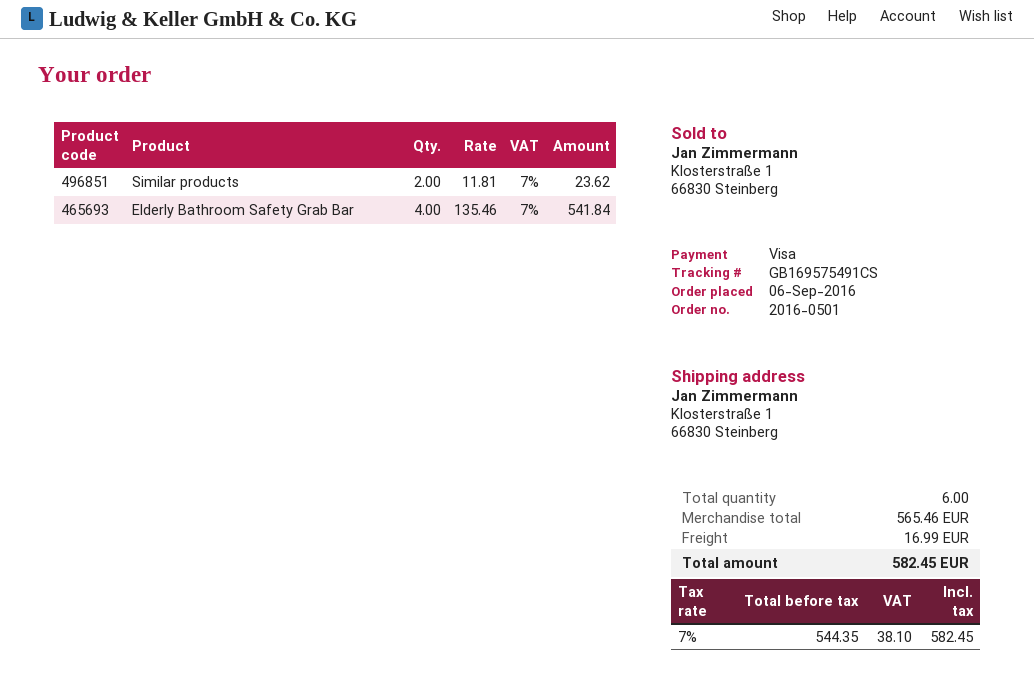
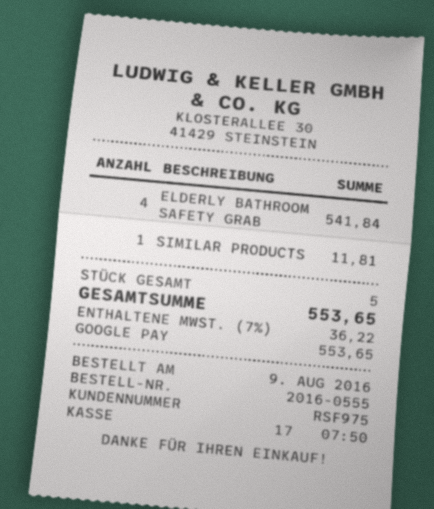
order number: 2016-0501 -> 2016-0555
order date: 2016-09-06 -> 2016-08-09
payment method: Visa -> Google Pay
Similar products: 2 for 23.62 -> 1 for 11.81
total quantity: 6 -> 5
shipping: 16.99 -> none
tax: 7% = 38.10 -> 7% = 36.22
total: 582.45 -> 553.65

